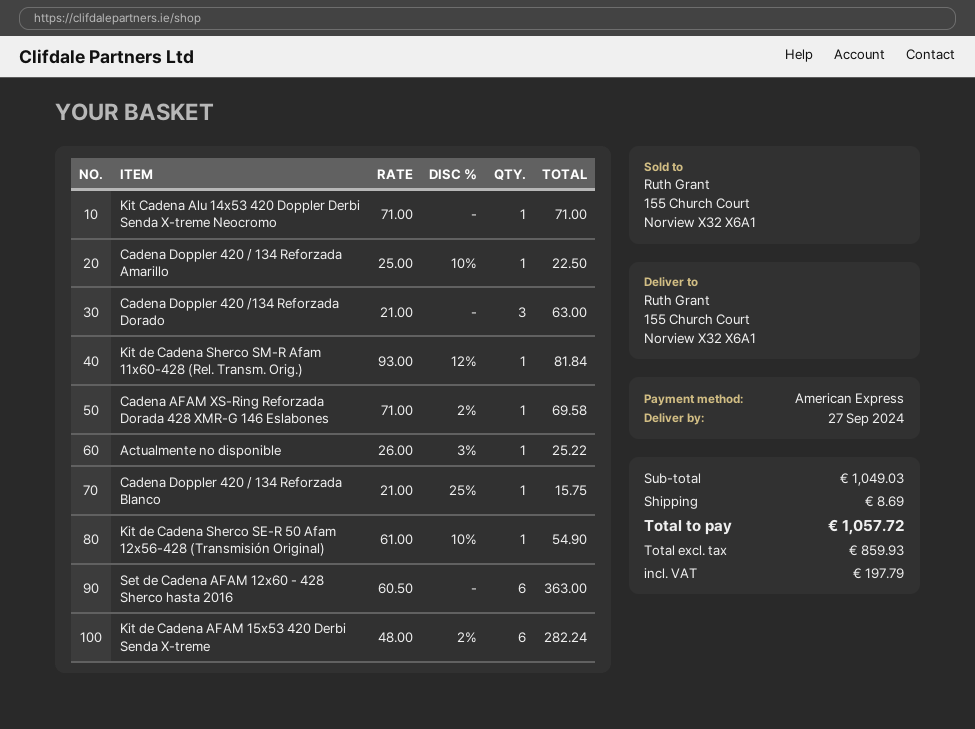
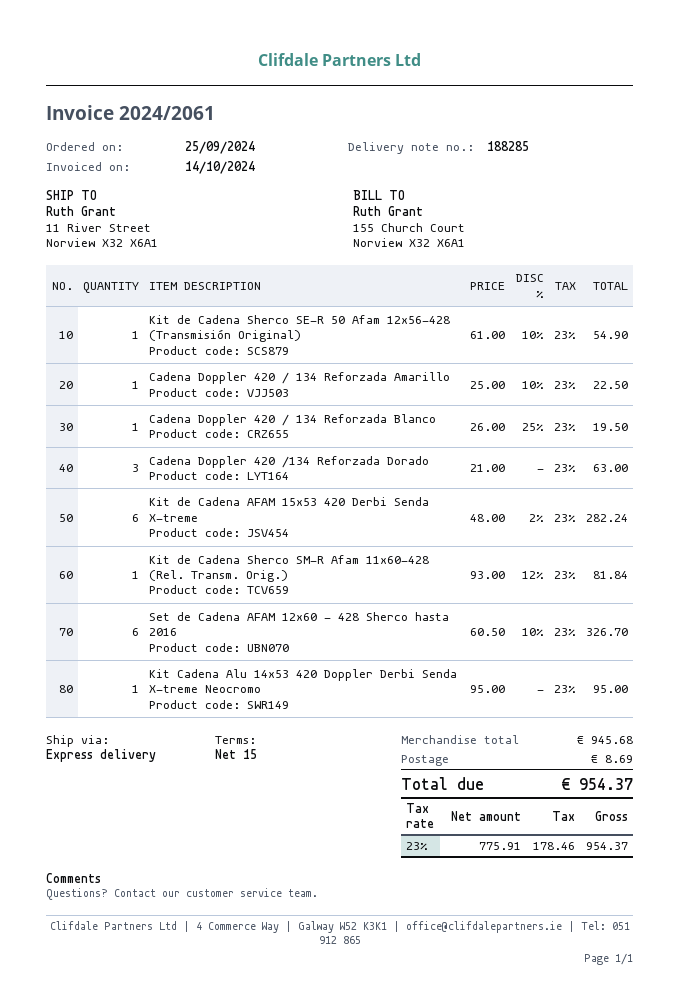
ship to: 155 Church Court, Norview X32 X6A1 -> 11 River Street, Norview X32 X6A1
Kit Cadena Alu 14x53 420 Doppler Derbi Senda X-treme Neocromo: 1 x 71.00 = 71.00 -> 1 x 95.00 = 95.00
Cadena AFAM XS-Ring Reforzada Dorada 428 XMR-G 146 Eslabones: 1 x 71.00 - 2% = 69.58 -> none
Actualmente no disponible: 1 x 26.00 - 3% = 25.22 -> none
Cadena Doppler 420 / 134 Reforzada Blanco: 1 x 21.00 - 25% = 15.75 -> 1 x 26.00 - 25% = 19.50
Set de Cadena AFAM 12x60 - 428 Sherco hasta 2016: 6 x 60.50 = 363.00 -> 6 x 60.50 - 10% = 326.70
subtotal: 1049.03 -> 945.68
net: 859.93 -> 775.91
tax: 197.79 -> 178.46
total: 1057.72 -> 954.37

